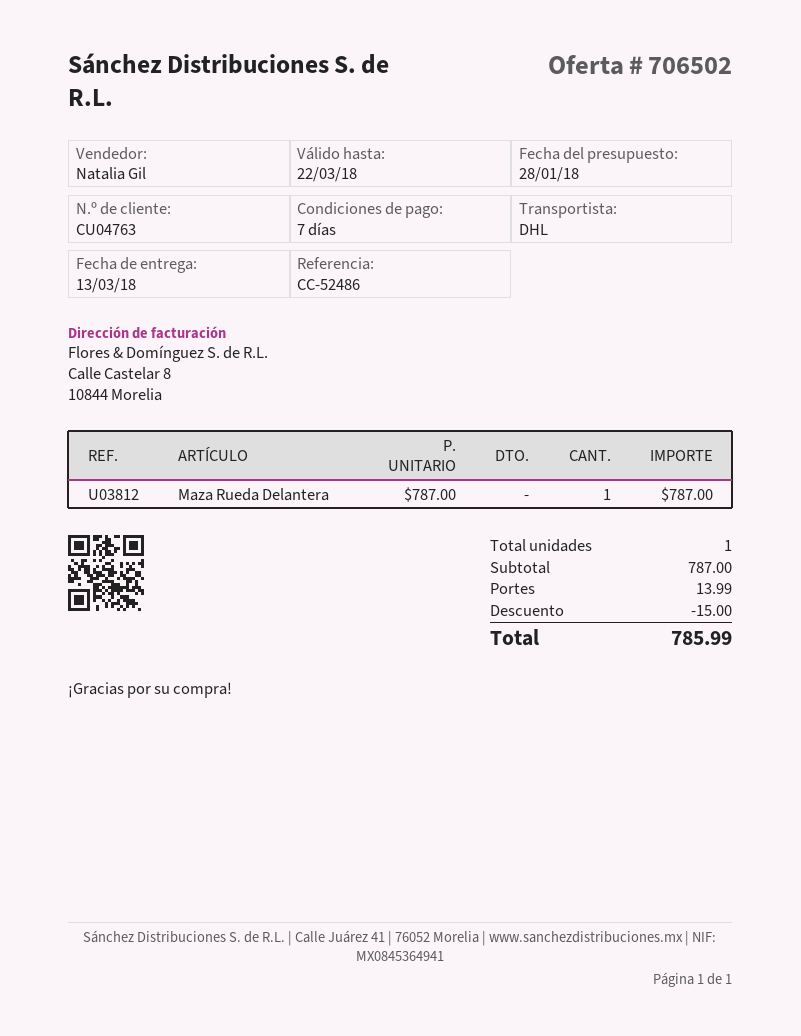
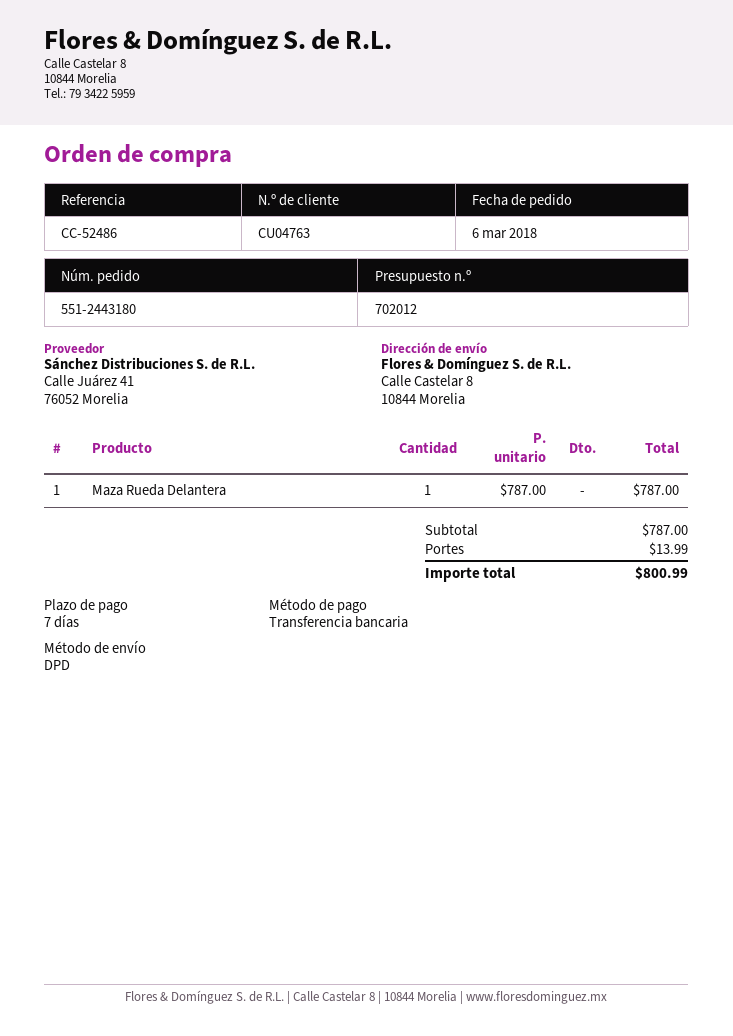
quote number: 706502 -> 702012
shipping method: DHL -> DPD
discount: 15.00 -> none
total: 785.99 -> 800.99

